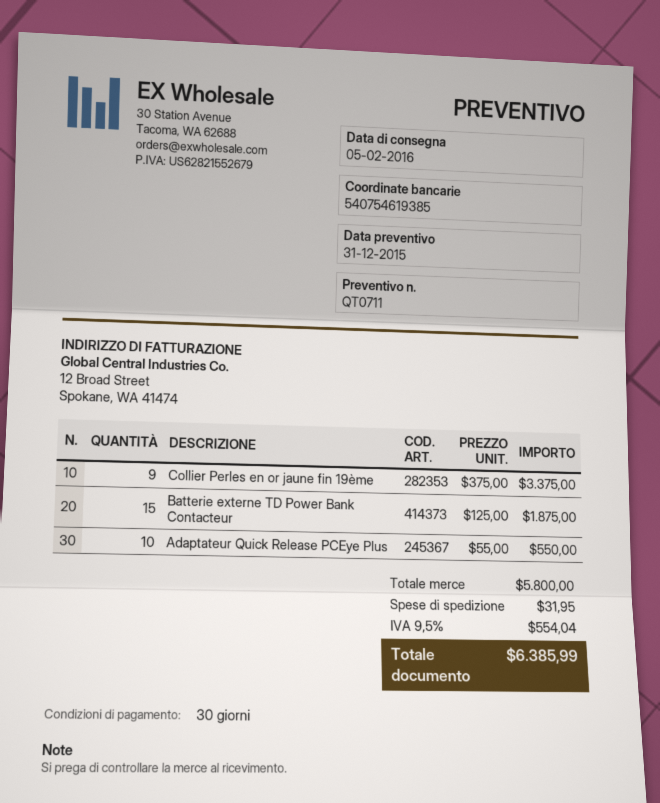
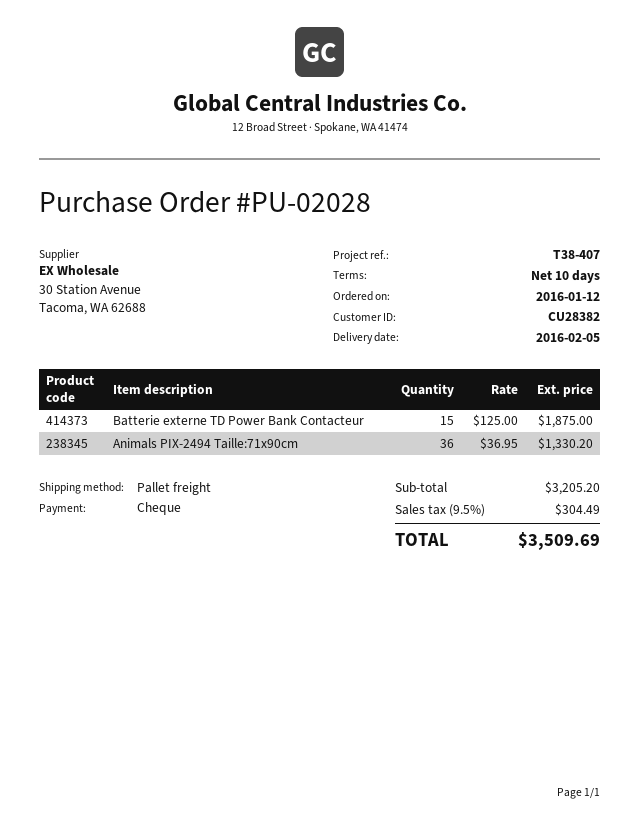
payment terms: 30 days -> 10 days
Collier Perles en or jaune fin 19ème: 9 x 375.00 = 3375.00 -> none
Adaptateur Quick Release PCEye Plus: 10 x 55.00 = 550.00 -> none
Animals PIX-2494 Taille:71x90cm: none -> 36 x 36.95 = 1330.20
subtotal: 5800.00 -> 3205.20
shipping: 31.95 -> none
tax: 9.5% = 554.04 -> 9.5% = 304.49
total: 6385.99 -> 3509.69

